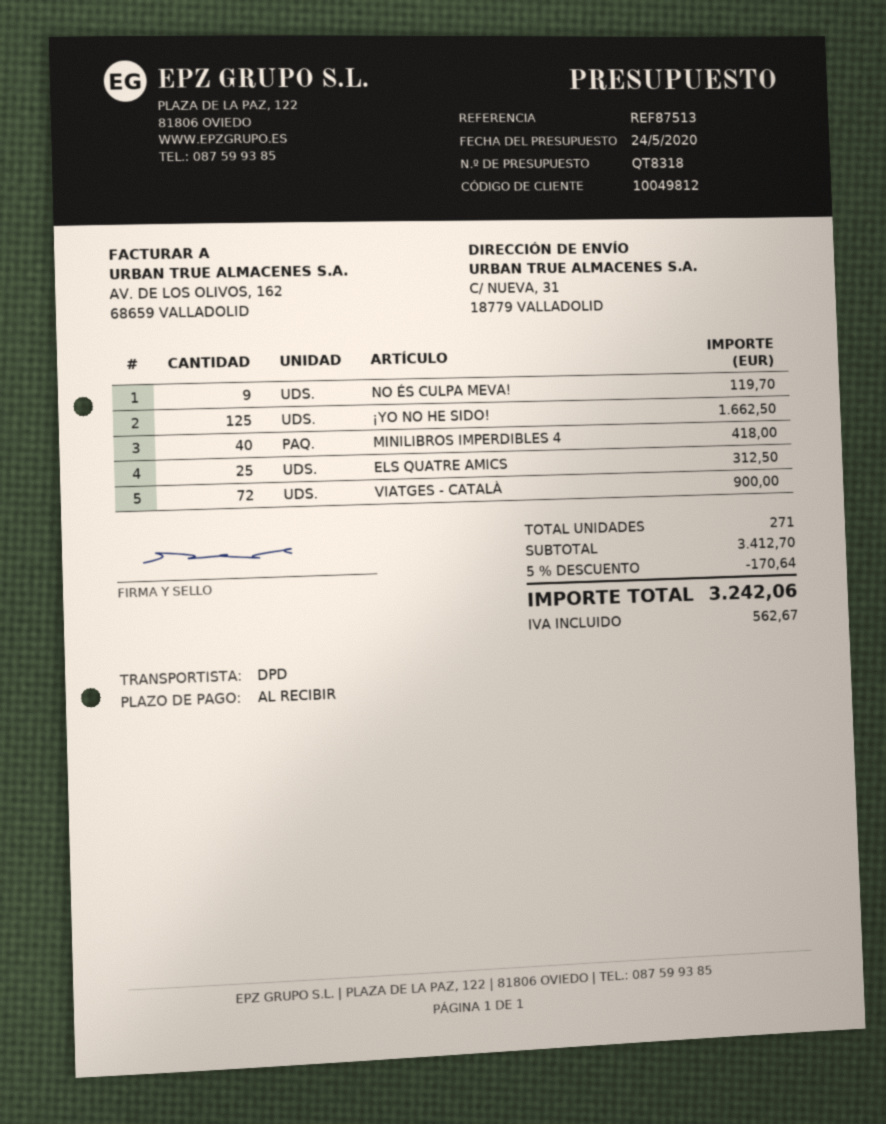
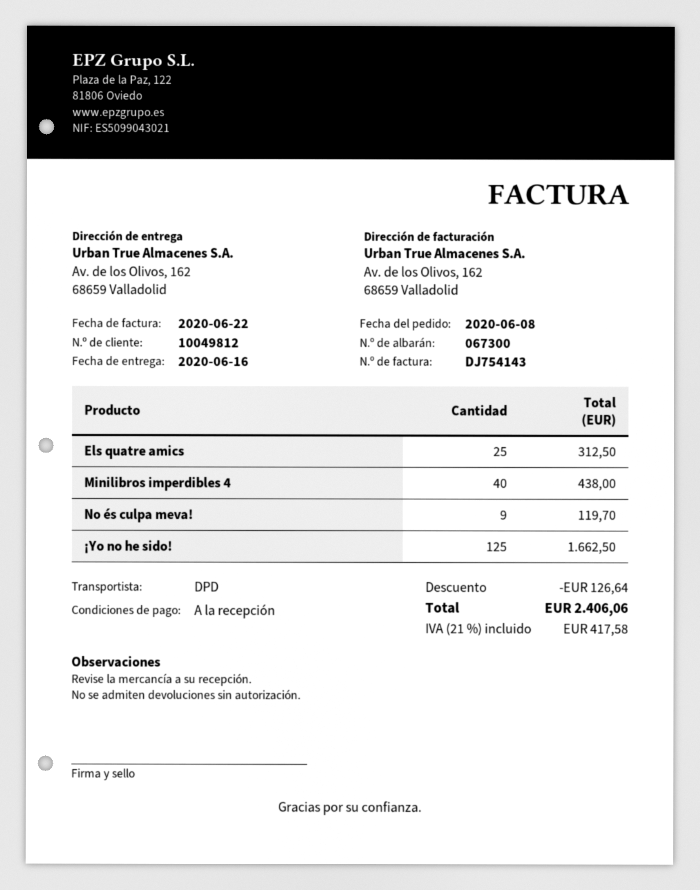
ship to: C/ NUEVA, 31, 18779 VALLADOLID -> Av. de los Olivos, 162, 68659 Valladolid
MINILIBROS IMPERDIBLES 4: 40 for 418.00 -> 40 for 438.00
VIATGES - CATALÀ: 72 for 900.00 -> none
discount: 170.64 -> 126.64
tax: 562.67 -> 417.58
total: 3242.06 -> 2406.06

